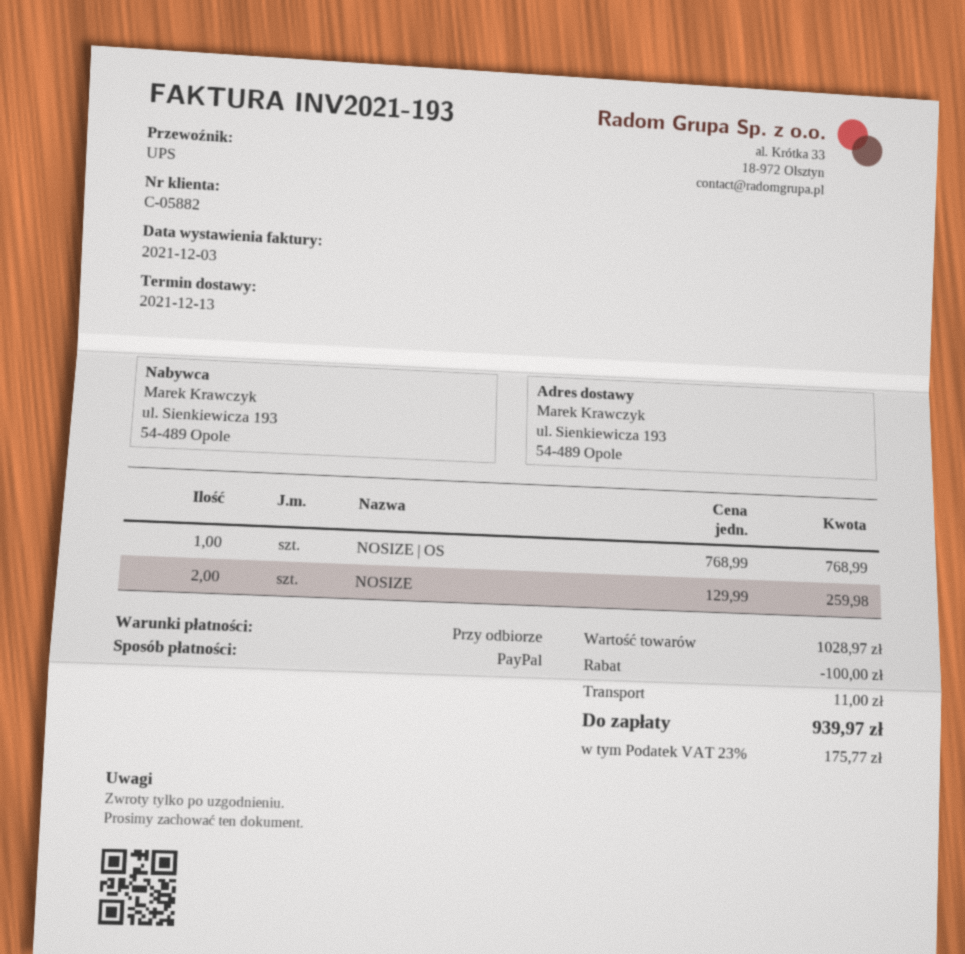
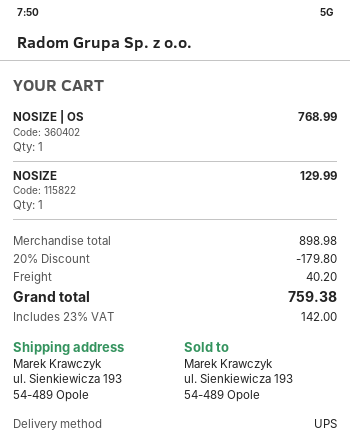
NOSIZE: 2 for 259.98 -> 1 for 129.99
subtotal: 1028.97 -> 898.98
discount: 100.00 -> 179.80
shipping: 11.00 -> 40.20
tax: 23% = 175.77 -> 23% = 142.00
total: 939.97 -> 759.38

